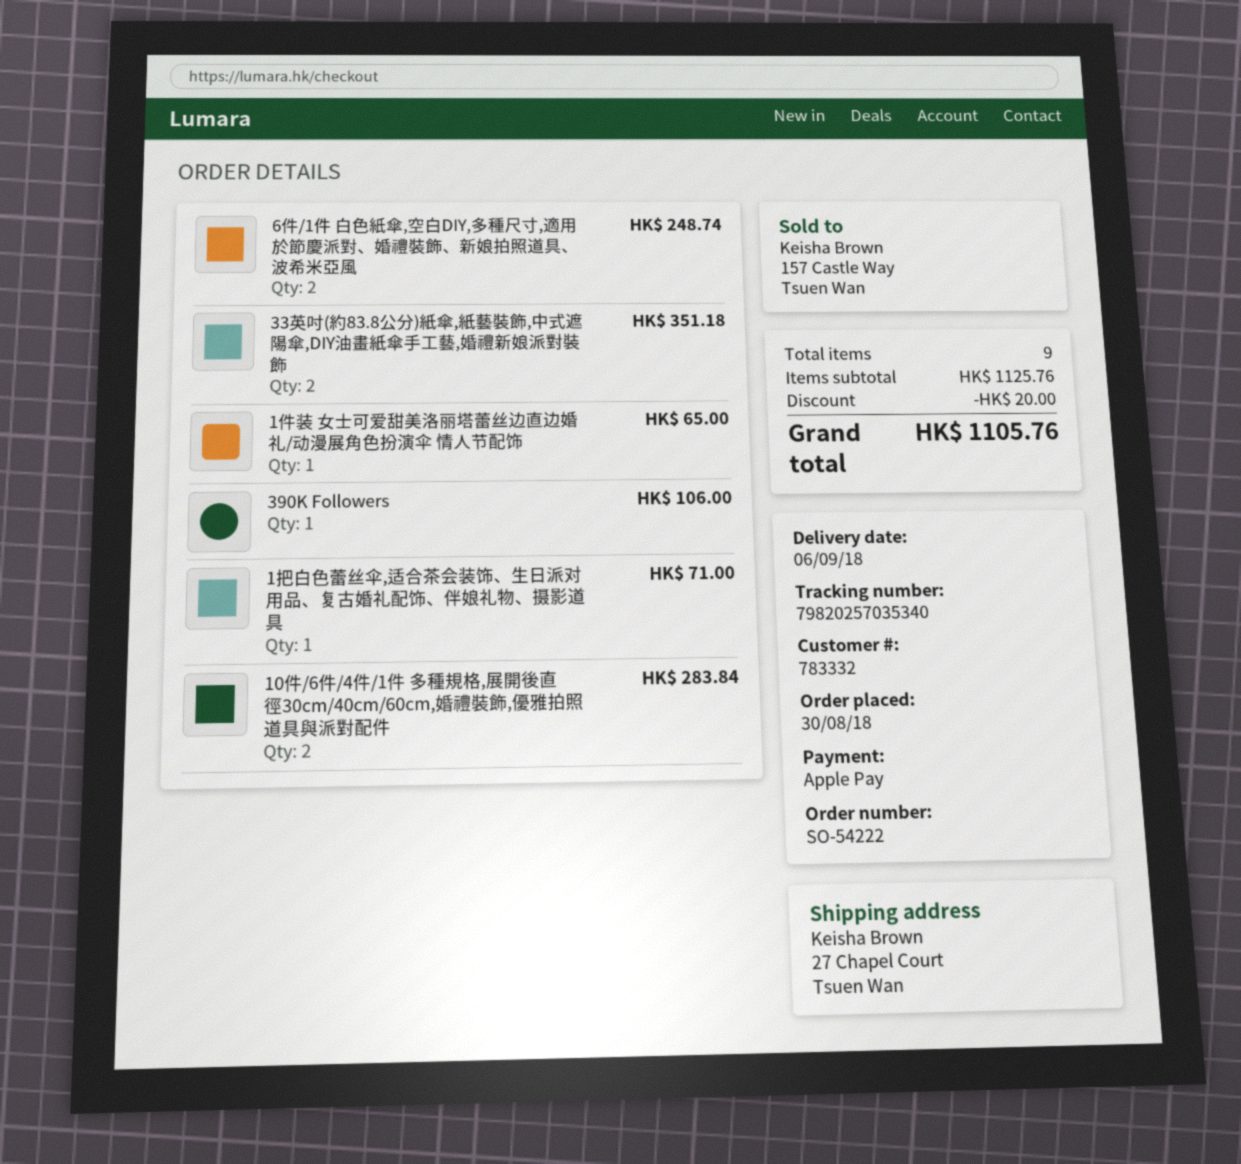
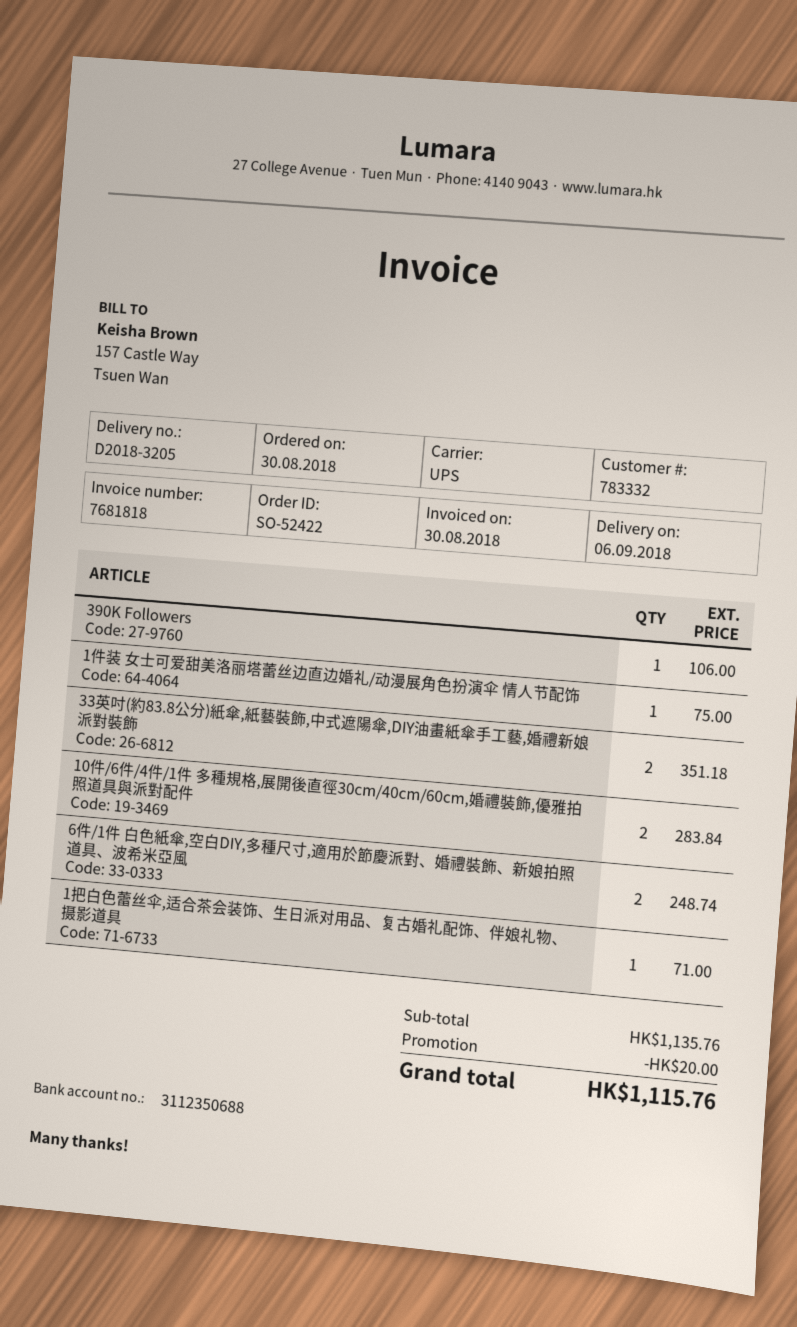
order number: SO-54222 -> SO-52422
1件装 女士可爱甜美洛丽塔蕾丝边直边婚礼/动漫展角色扮演伞 情人节配饰: 1 for 65.00 -> 1 for 75.00
subtotal: 1125.76 -> 1135.76
total: 1105.76 -> 1115.76

